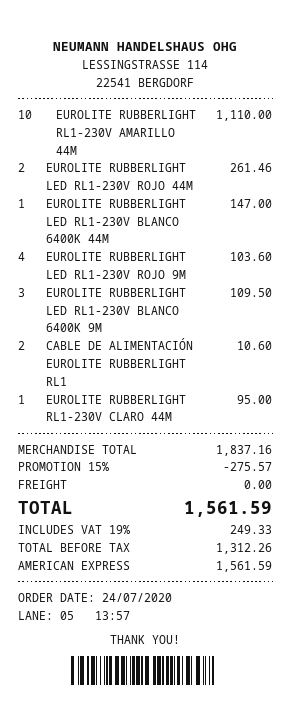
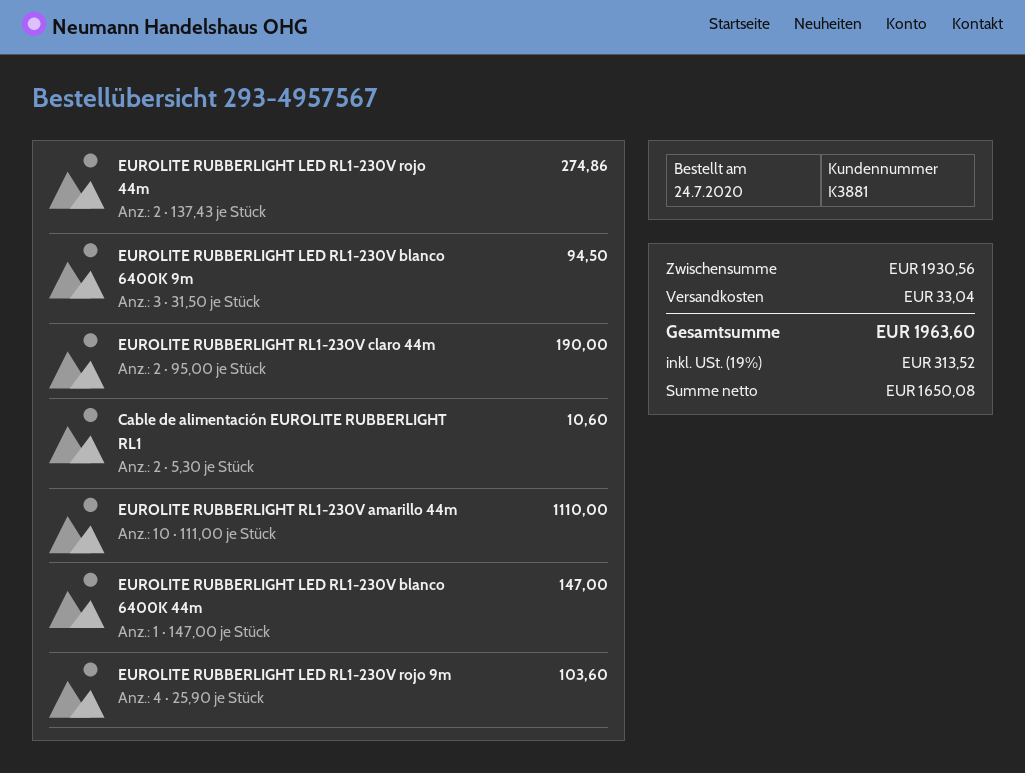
EUROLITE RUBBERLIGHT LED RL1-230V ROJO 44M: 2 for 261.46 -> 2 for 274.86
EUROLITE RUBBERLIGHT LED RL1-230V BLANCO 6400K 9M: 3 for 109.50 -> 3 for 94.50
EUROLITE RUBBERLIGHT RL1-230V CLARO 44M: 1 for 95.00 -> 2 for 190.00
subtotal: 1837.16 -> 1930.56
discount: 15% = 275.57 -> none
shipping: 0.00 -> 33.04
net: 1312.26 -> 1650.08
tax: 19% = 249.33 -> 19% = 313.52
total: 1561.59 -> 1963.60

